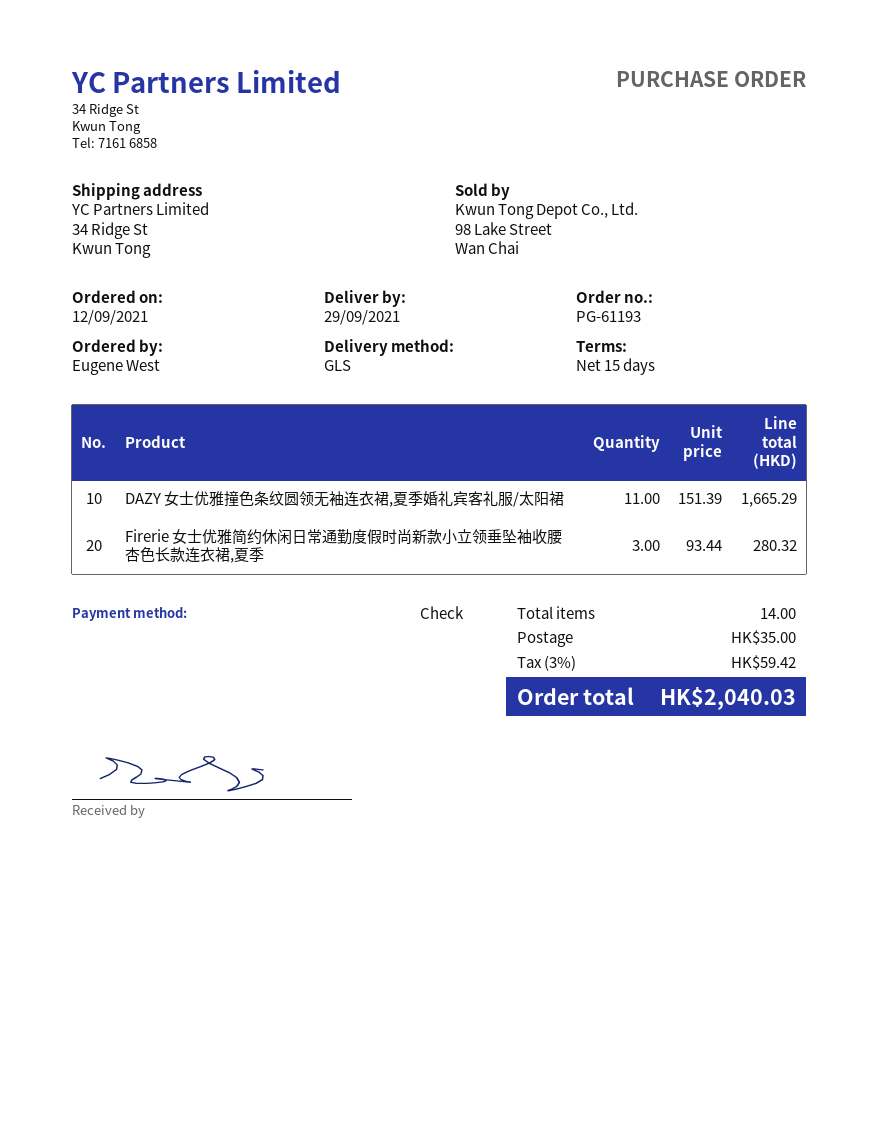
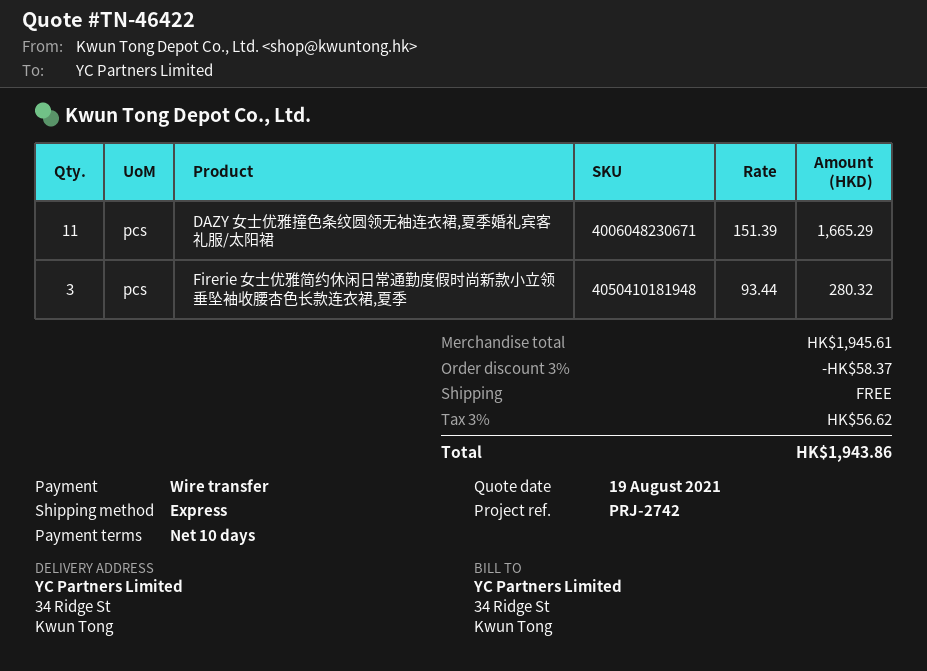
payment terms: 15 days -> 10 days
payment method: cheque -> bank transfer
shipping method: GLS -> express
discount: none -> 3% = 58.37
shipping: 35.00 -> 0.00
tax: 3% = 59.42 -> 3% = 56.62
total: 2040.03 -> 1943.86

